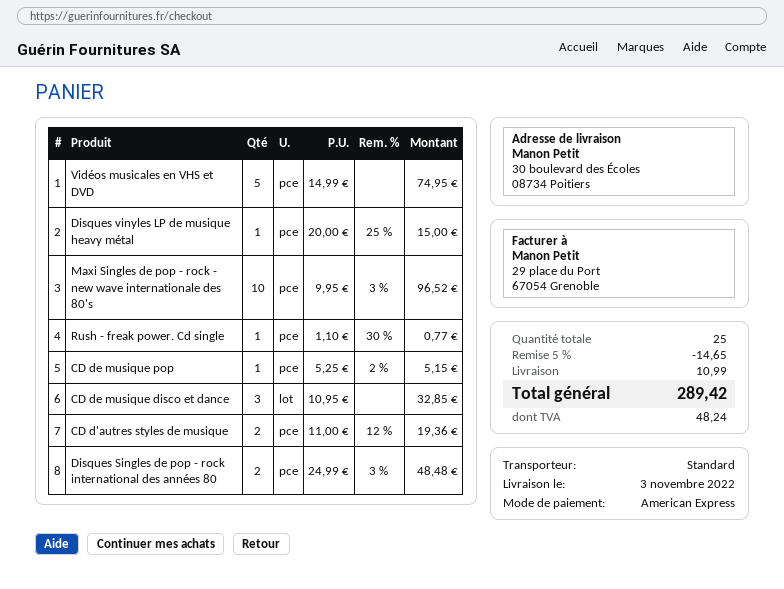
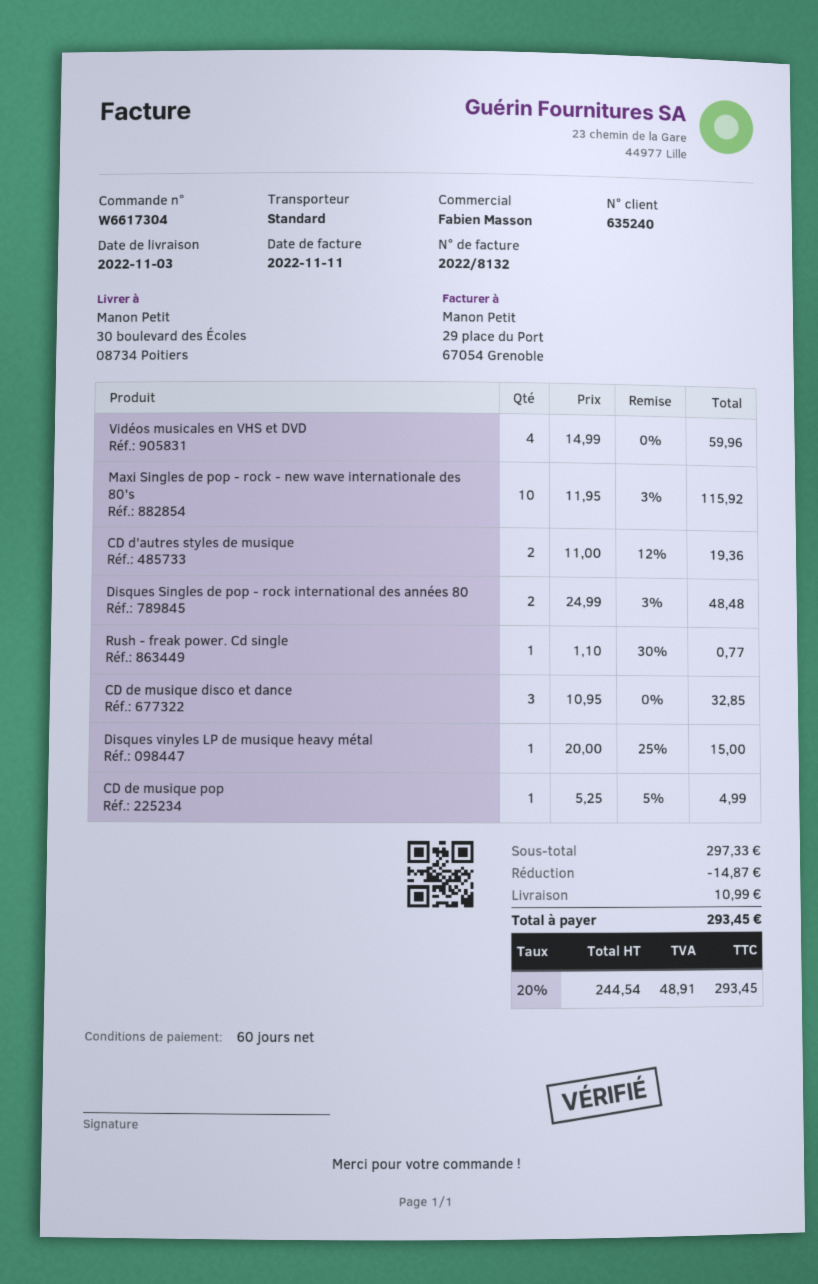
Vidéos musicales en VHS et DVD: 5 x 14.99 = 74.95 -> 4 x 14.99 = 59.96
Maxi Singles de pop - rock - new wave internationale des 80's: 10 x 9.95 - 3% = 96.52 -> 10 x 11.95 - 3% = 115.92
CD de musique pop: 1 x 5.25 - 2% = 5.15 -> 1 x 5.25 - 5% = 4.99
discount: 14.65 -> 14.87
tax: 48.24 -> 48.91
total: 289.42 -> 293.45

